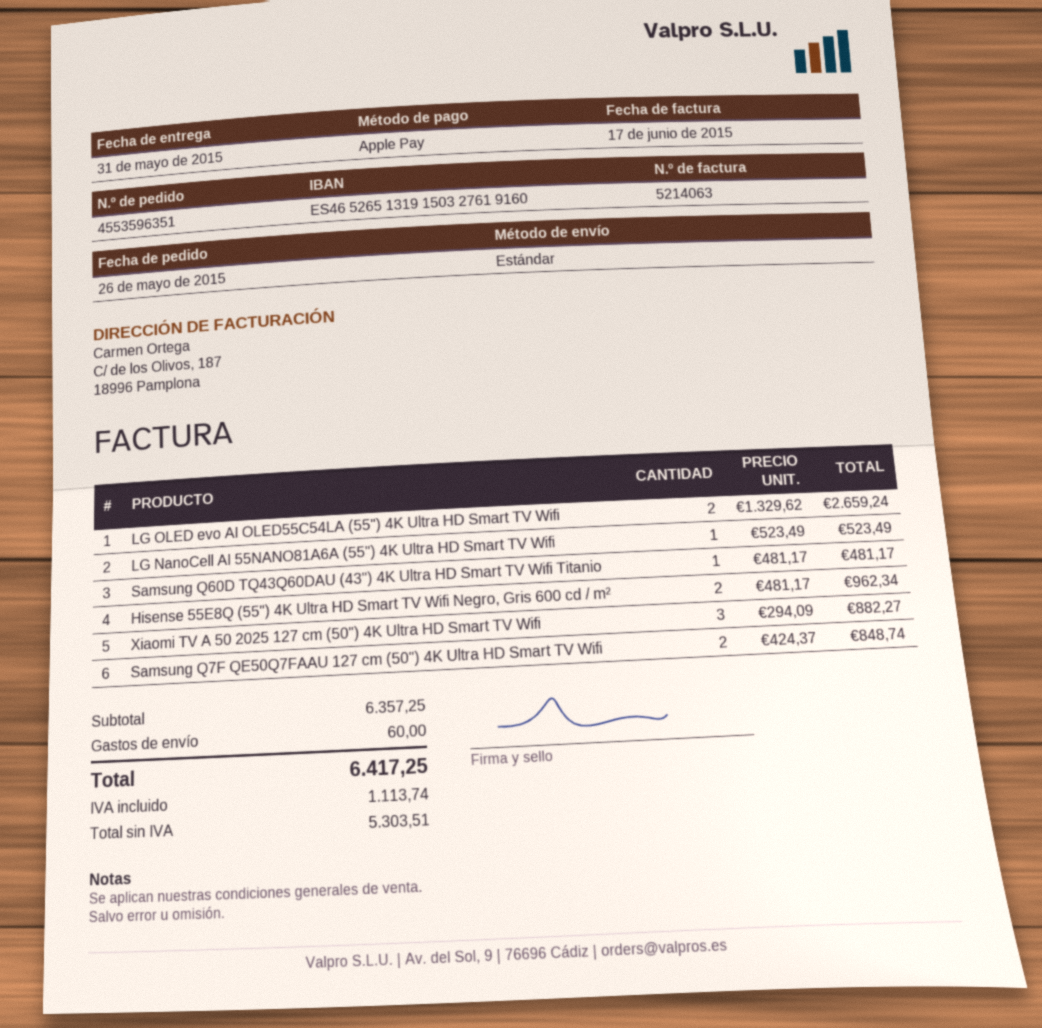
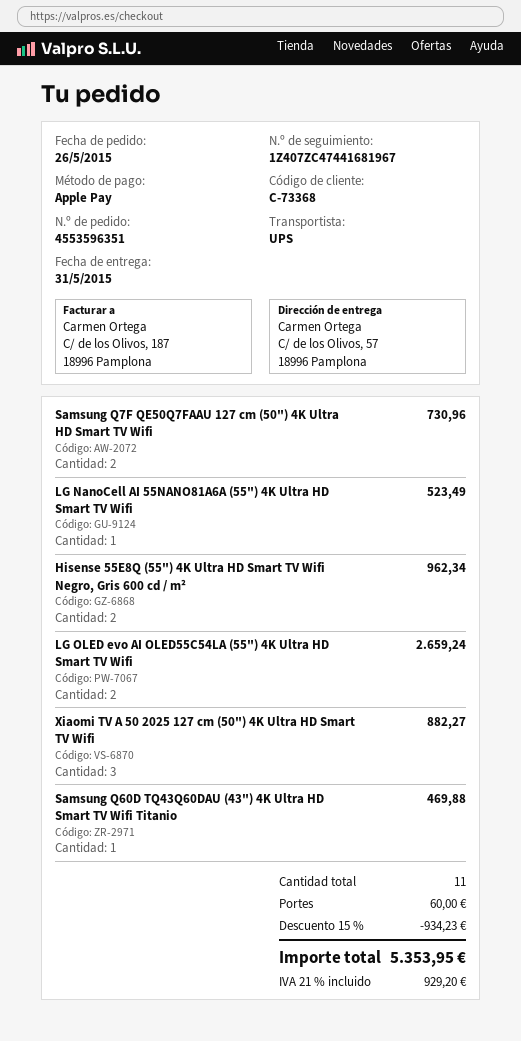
shipping method: standard -> UPS
Samsung Q60D TQ43Q60DAU (43") 4K Ultra HD Smart TV Wifi Titanio: 1 for 481.17 -> 1 for 469.88
Samsung Q7F QE50Q7FAAU 127 cm (50") 4K Ultra HD Smart TV Wifi: 2 for 848.74 -> 2 for 730.96
discount: none -> 15% = 934.23
tax: 1113.74 -> 929.20
total: 6417.25 -> 5353.95

